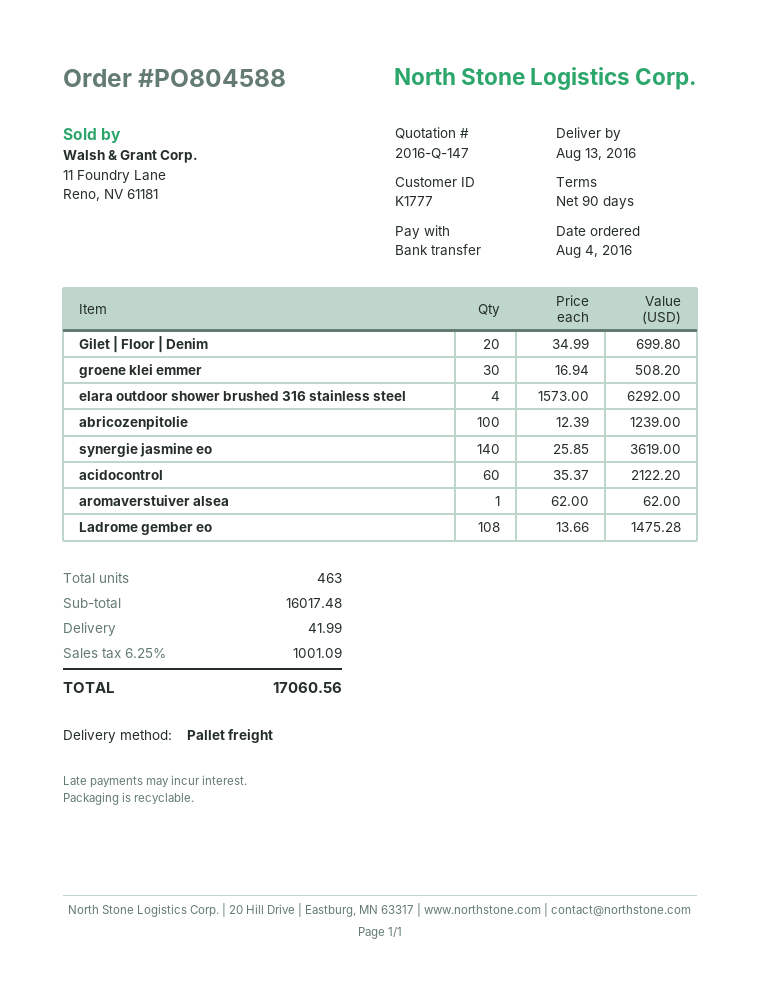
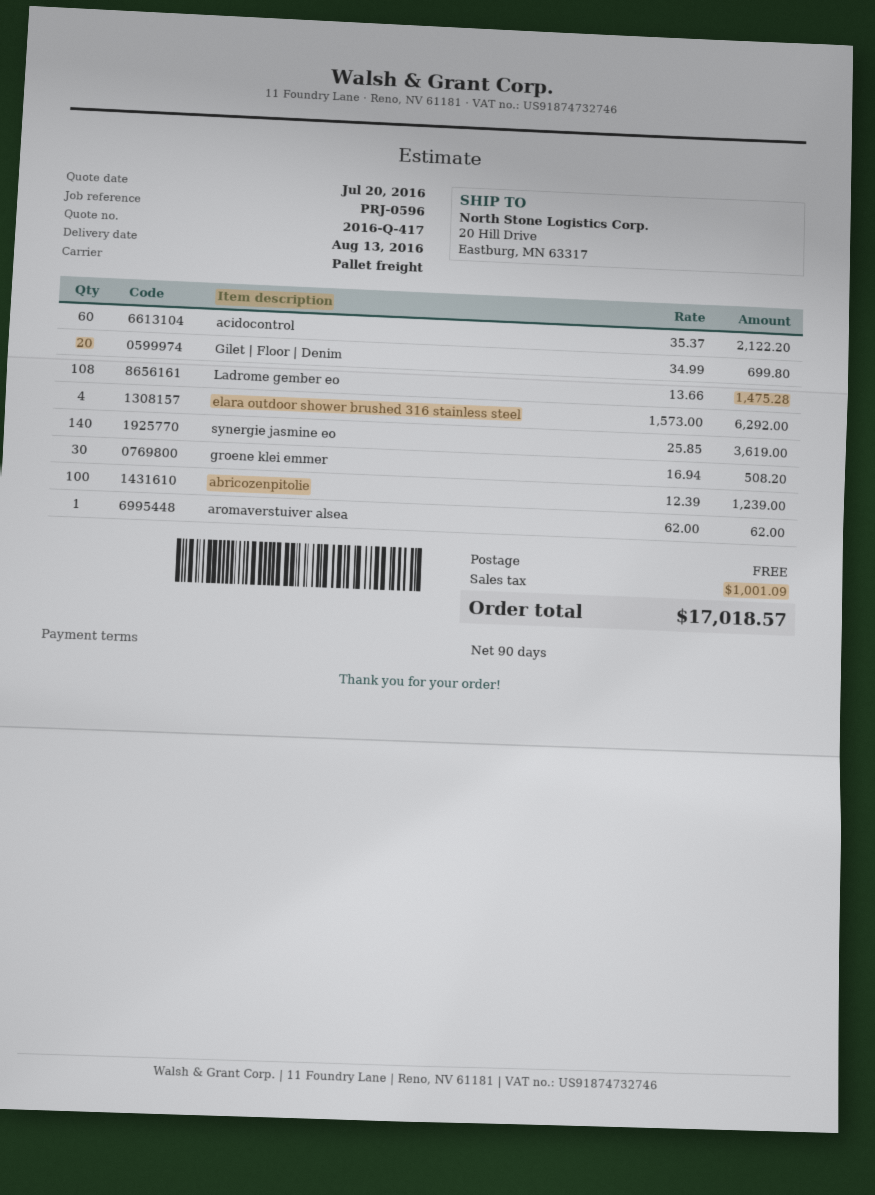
quote number: 2016-Q-147 -> 2016-Q-417
shipping: 41.99 -> 0.00
total: 17060.56 -> 17018.57

